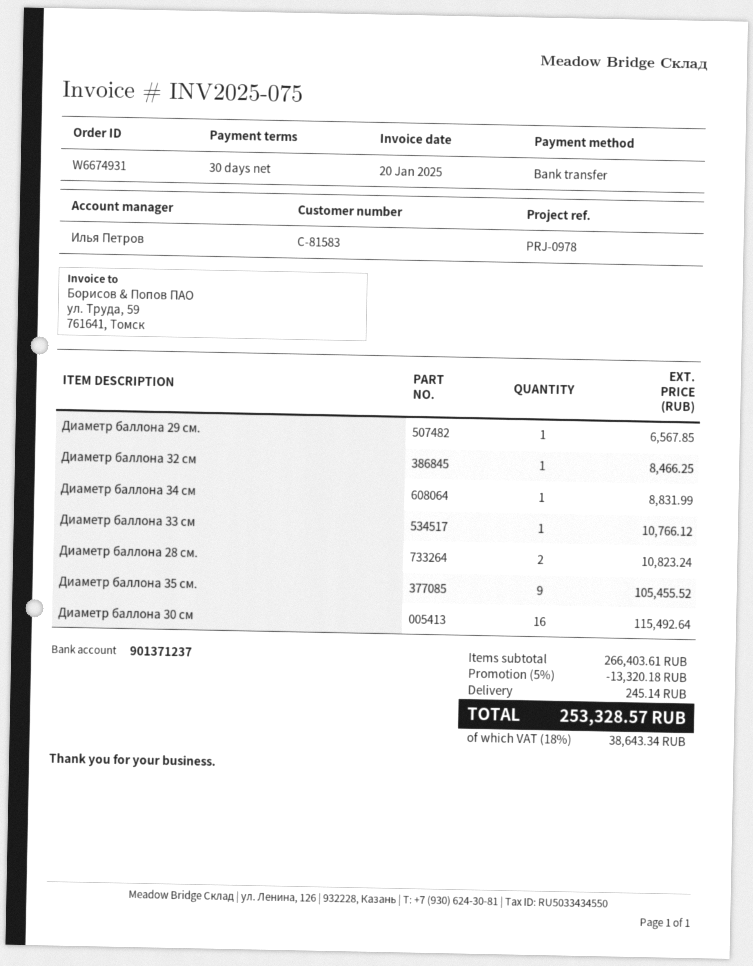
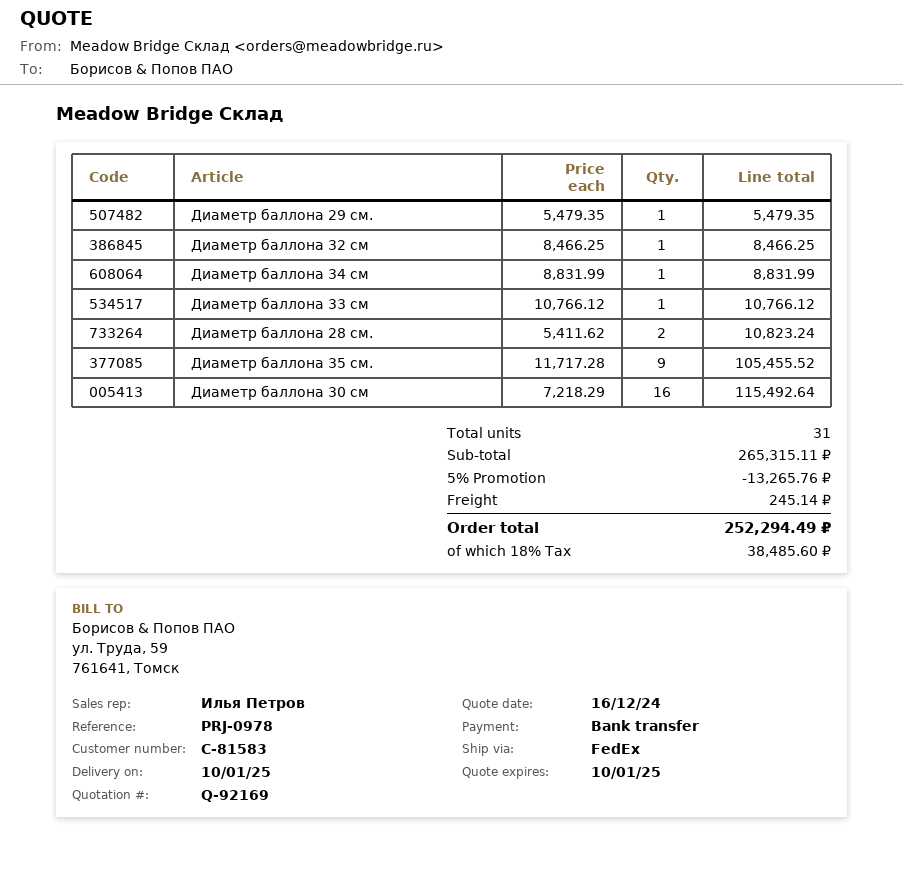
Диаметр баллона 29 см.: 1 for 6567.85 -> 1 for 5479.35
subtotal: 266403.61 -> 265315.11
discount: 5% = 13320.18 -> 5% = 13265.76
tax: 18% = 38643.34 -> 18% = 38485.60
total: 253328.57 -> 252294.49

